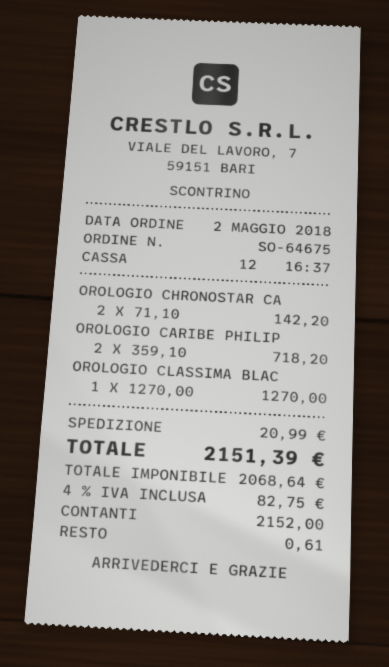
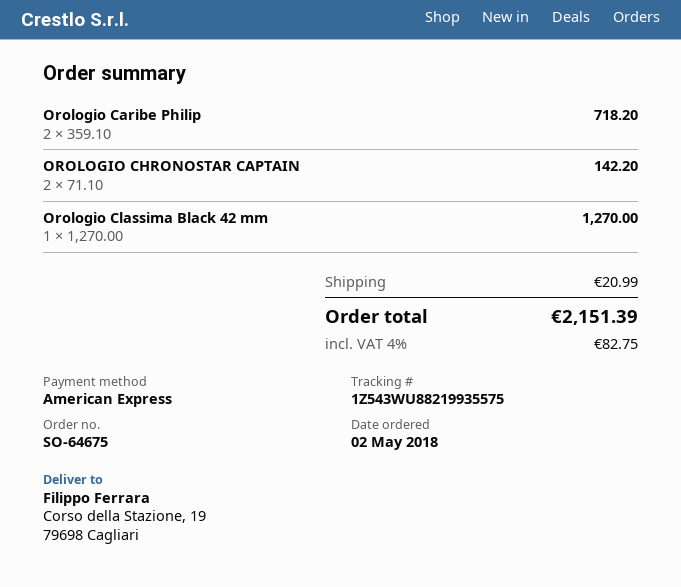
payment method: cash -> American Express

